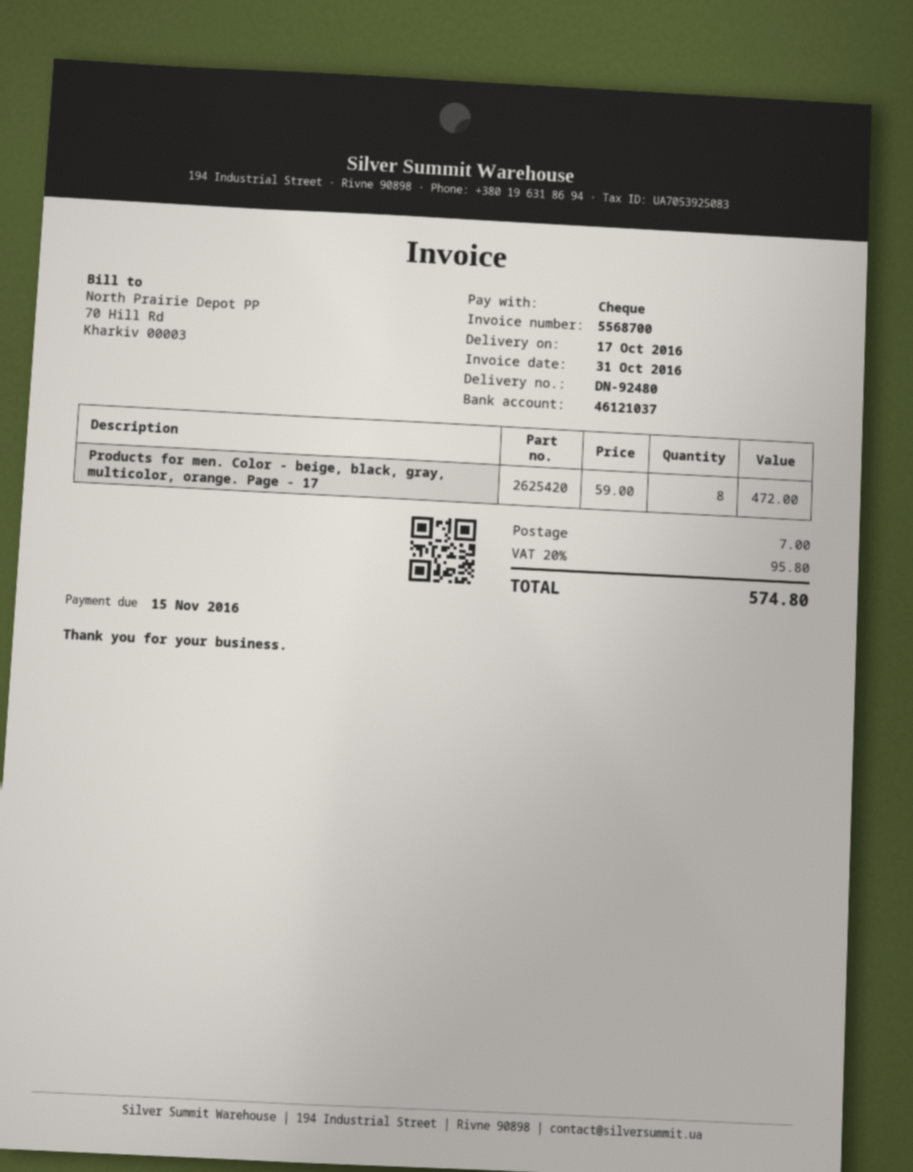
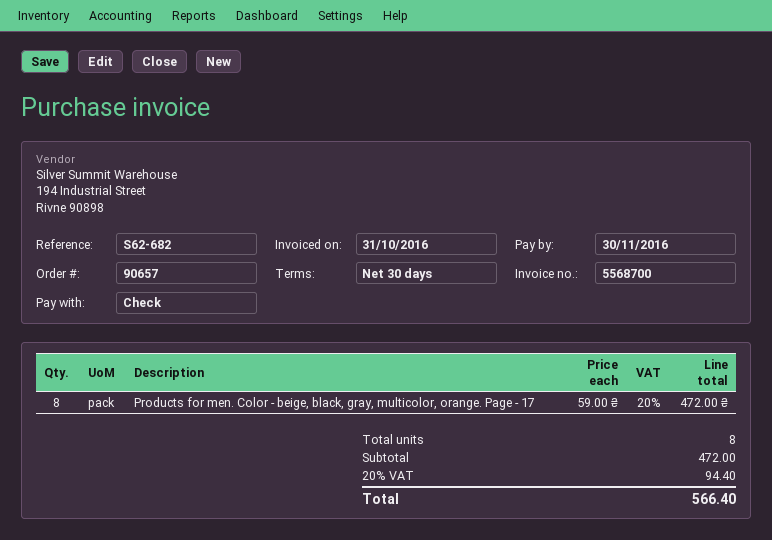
due date: 2016-11-15 -> 2016-11-30
shipping: 7.00 -> none
tax: 20% = 95.80 -> 20% = 94.40
total: 574.80 -> 566.40

